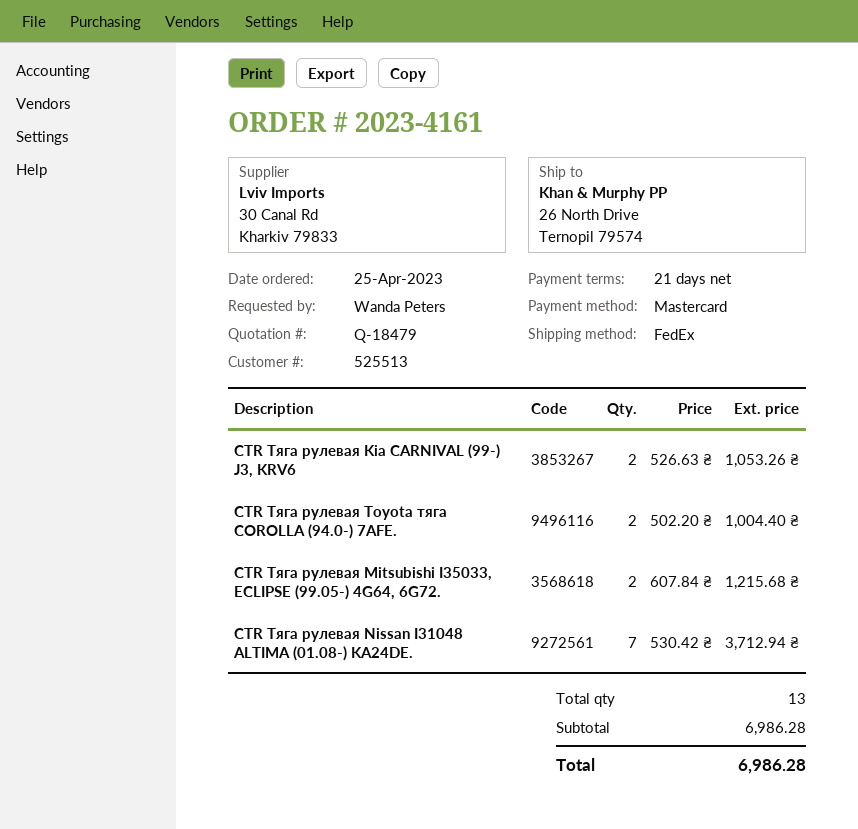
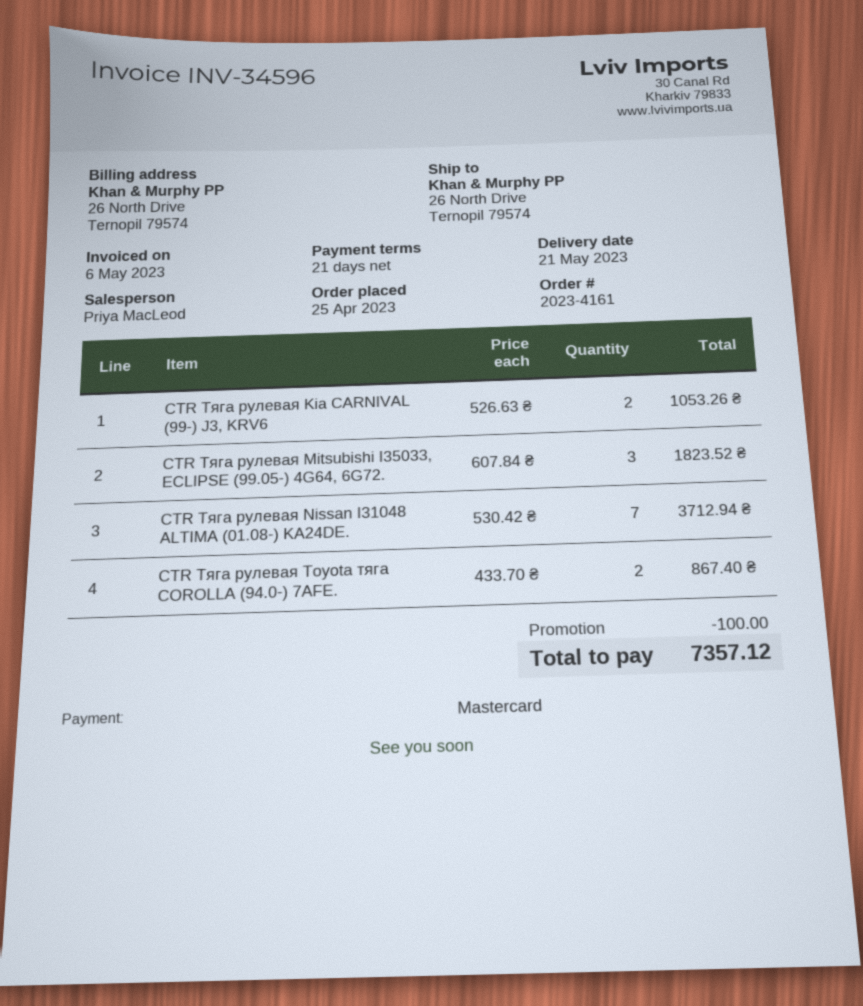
CTR Тяга рулевая Toyota тяга COROLLA (94.0-) 7AFE.: 2 x 502.20 = 1004.40 -> 2 x 433.70 = 867.40
CTR Тяга рулевая Mitsubishi I35033, ECLIPSE (99.05-) 4G64, 6G72.: 2 x 607.84 = 1215.68 -> 3 x 607.84 = 1823.52
discount: none -> 100.00
total: 6986.28 -> 7357.12

